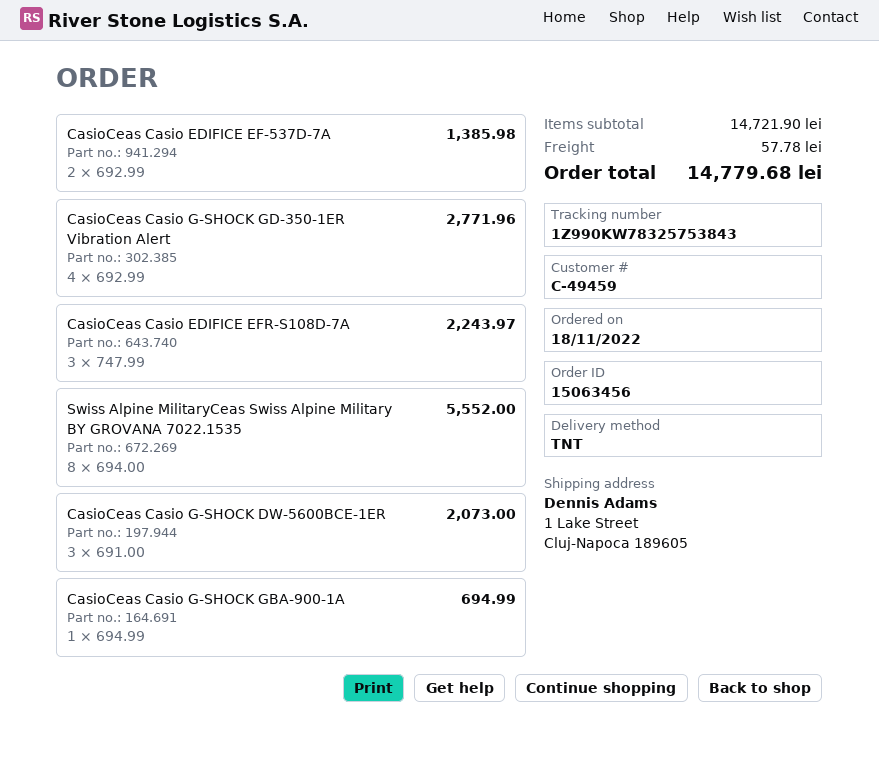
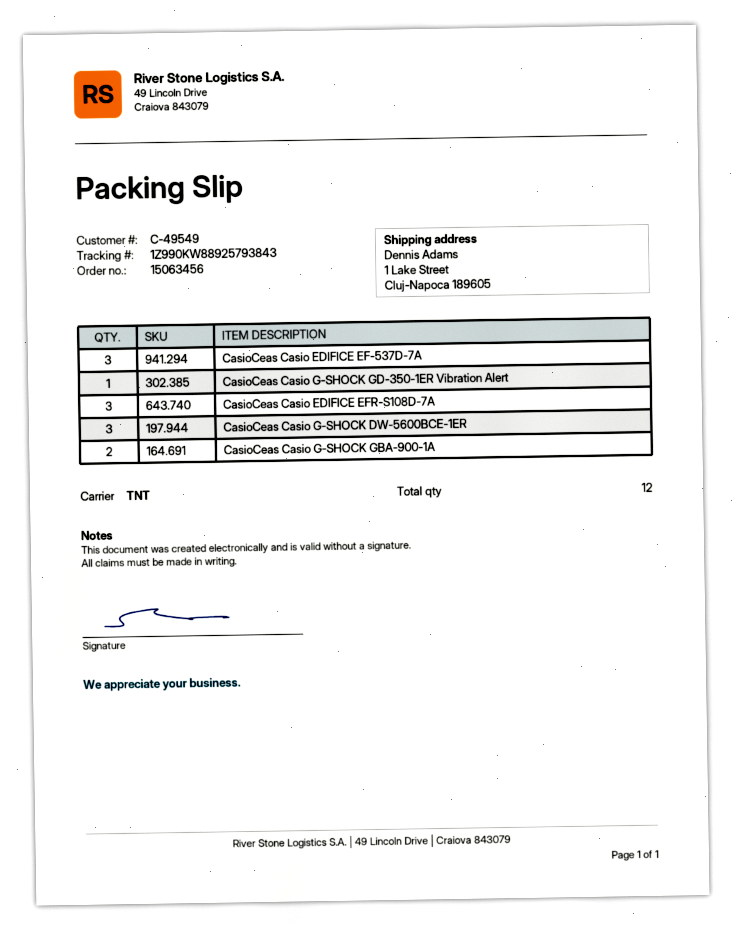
customer number: C-49459 -> C-49549
tracking number: 1Z990KW78325753843 -> 1Z990KW88925793843
CasioCeas Casio EDIFICE EF-537D-7A: 2 -> 3
CasioCeas Casio G-SHOCK GD-350-1ER Vibration Alert: 4 -> 1
Swiss Alpine MilitaryCeas Swiss Alpine Military BY GROVANA 7022.1535: 8 -> none
CasioCeas Casio G-SHOCK GBA-900-1A: 1 -> 2

